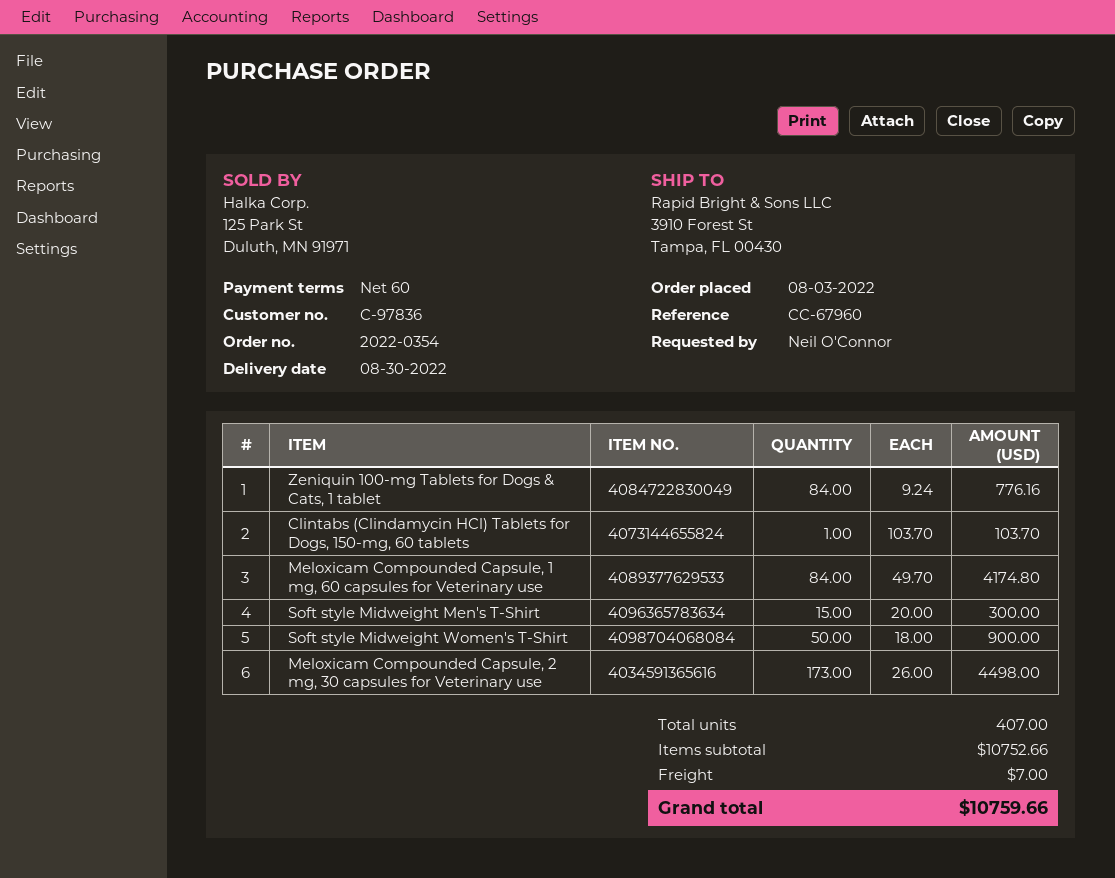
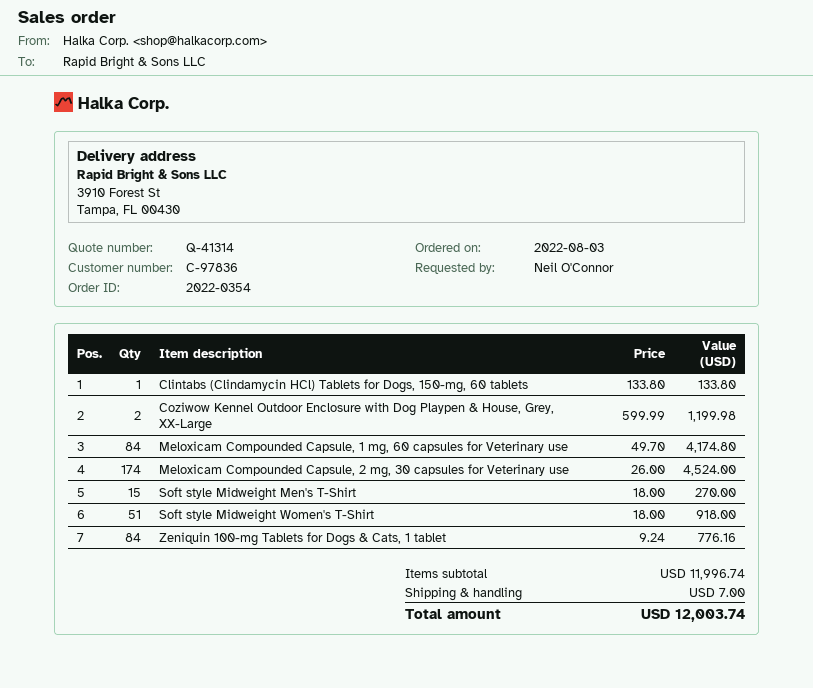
Clintabs (Clindamycin HCl) Tablets for Dogs, 150-mg, 60 tablets: 1 x 103.70 = 103.70 -> 1 x 133.80 = 133.80
Soft style Midweight Men's T-Shirt: 15 x 20.00 = 300.00 -> 15 x 18.00 = 270.00
Soft style Midweight Women's T-Shirt: 50 x 18.00 = 900.00 -> 51 x 18.00 = 918.00
Meloxicam Compounded Capsule, 2 mg, 30 capsules for Veterinary use: 173 x 26.00 = 4498.00 -> 174 x 26.00 = 4524.00
Coziwow Kennel Outdoor Enclosure with Dog Playpen & House, Grey, XX-Large: none -> 2 x 599.99 = 1199.98
subtotal: 10752.66 -> 11996.74
total: 10759.66 -> 12003.74

